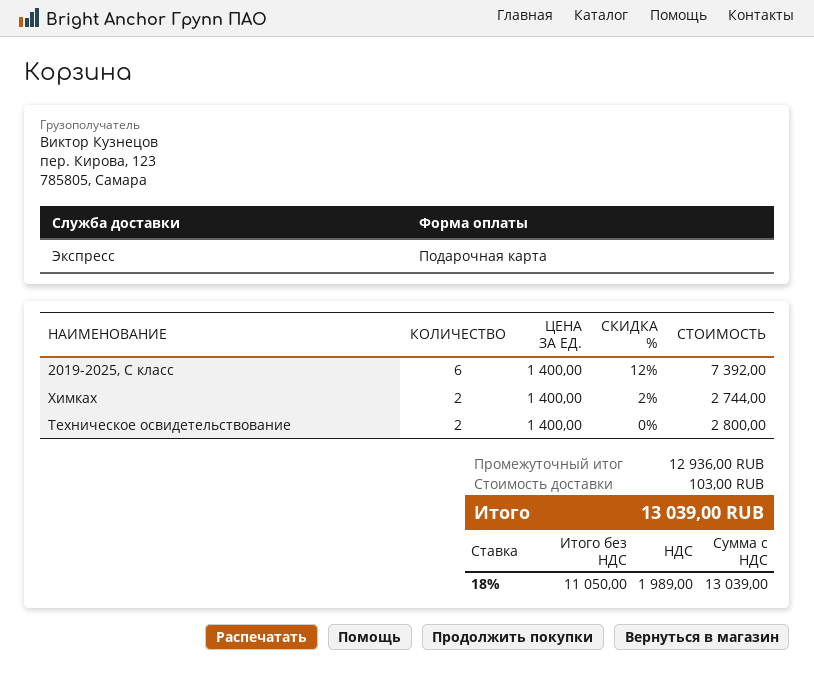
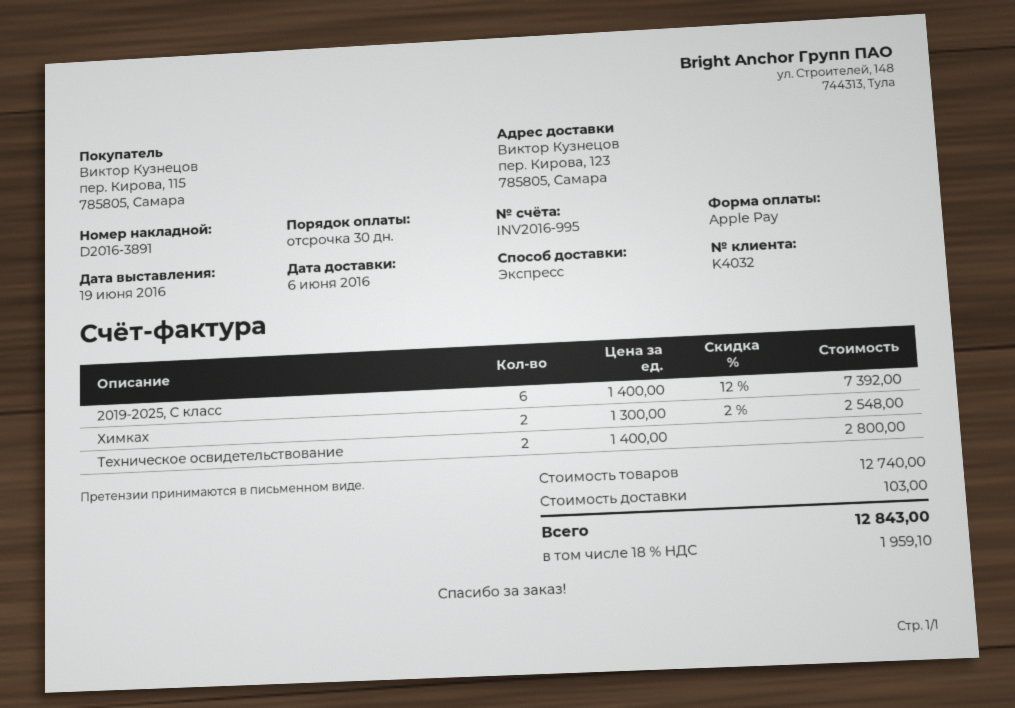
payment method: gift card -> Apple Pay
Химках: 2 x 1400.00 - 2% = 2744.00 -> 2 x 1300.00 - 2% = 2548.00
subtotal: 12936.00 -> 12740.00
tax: 18% = 1989.00 -> 18% = 1959.10
total: 13039.00 -> 12843.00

